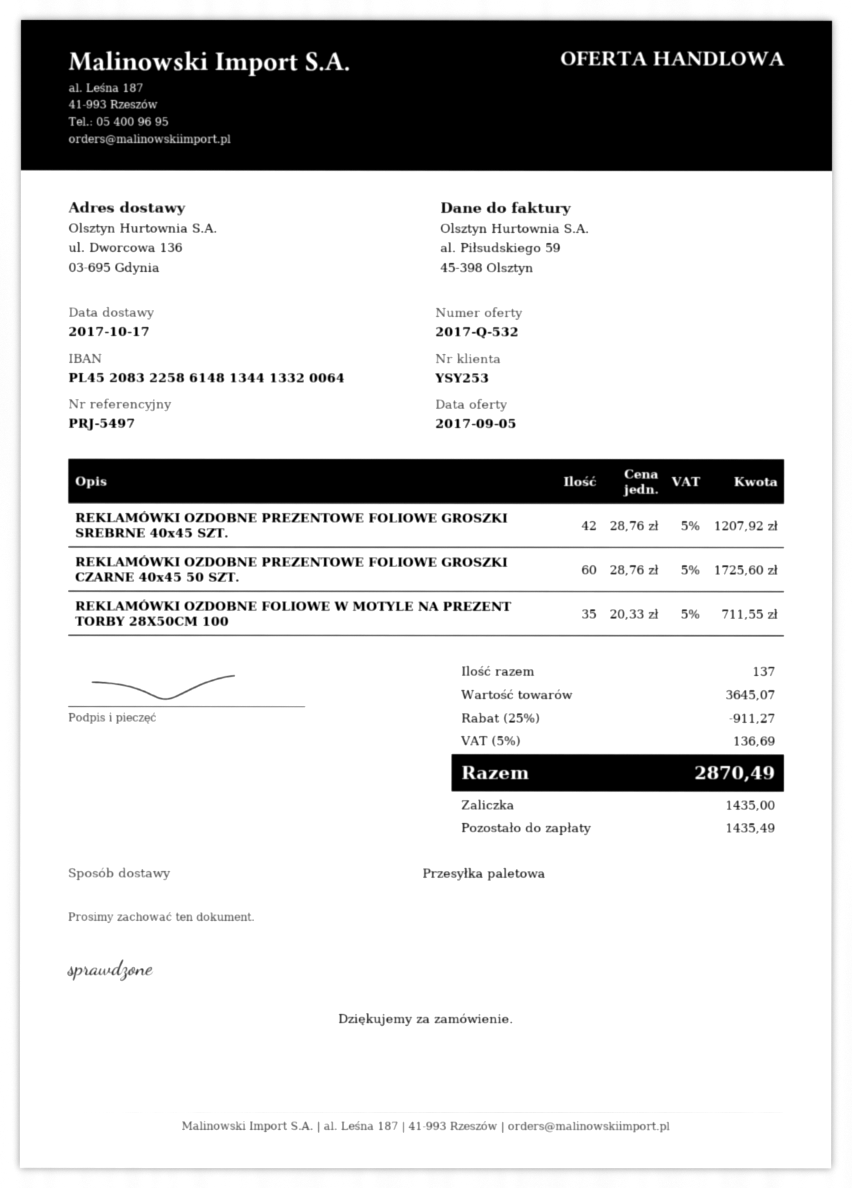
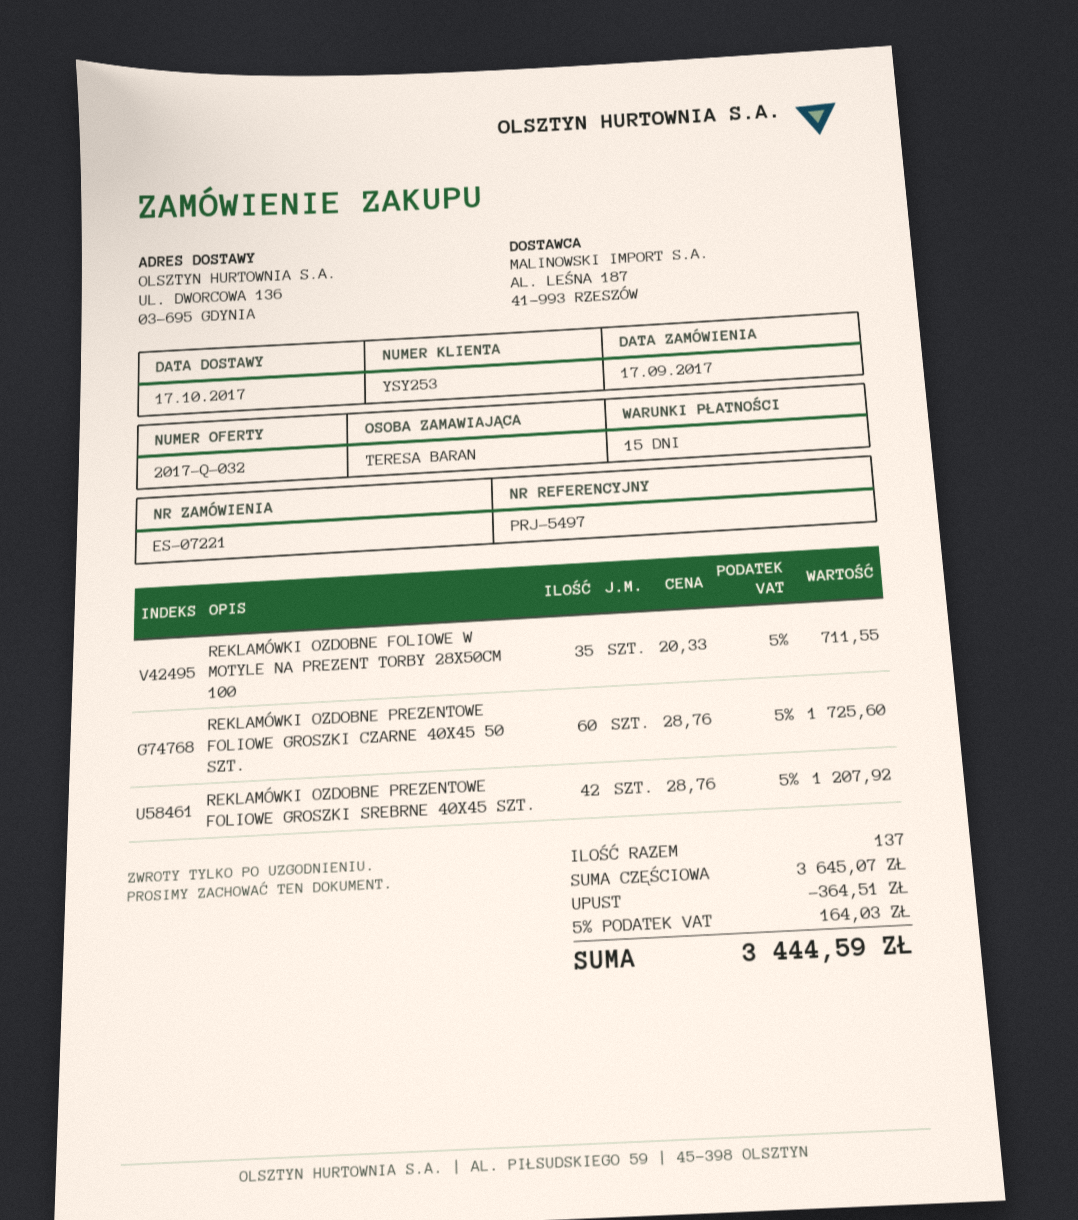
quote number: 2017-Q-532 -> 2017-Q-032
discount: 911.27 -> 364.51
tax: 5% = 136.69 -> 5% = 164.03
total: 2870.49 -> 3444.59

